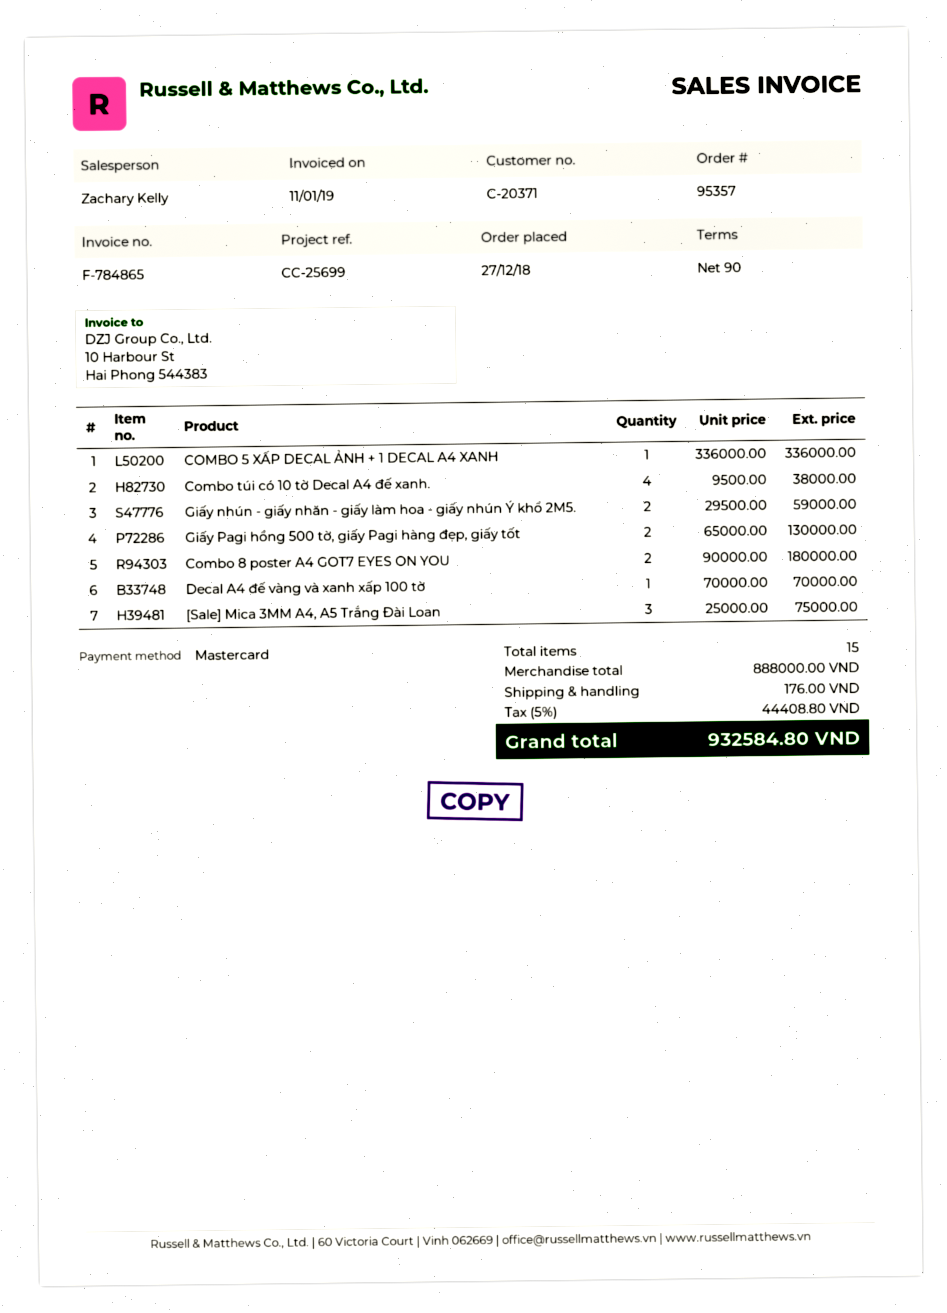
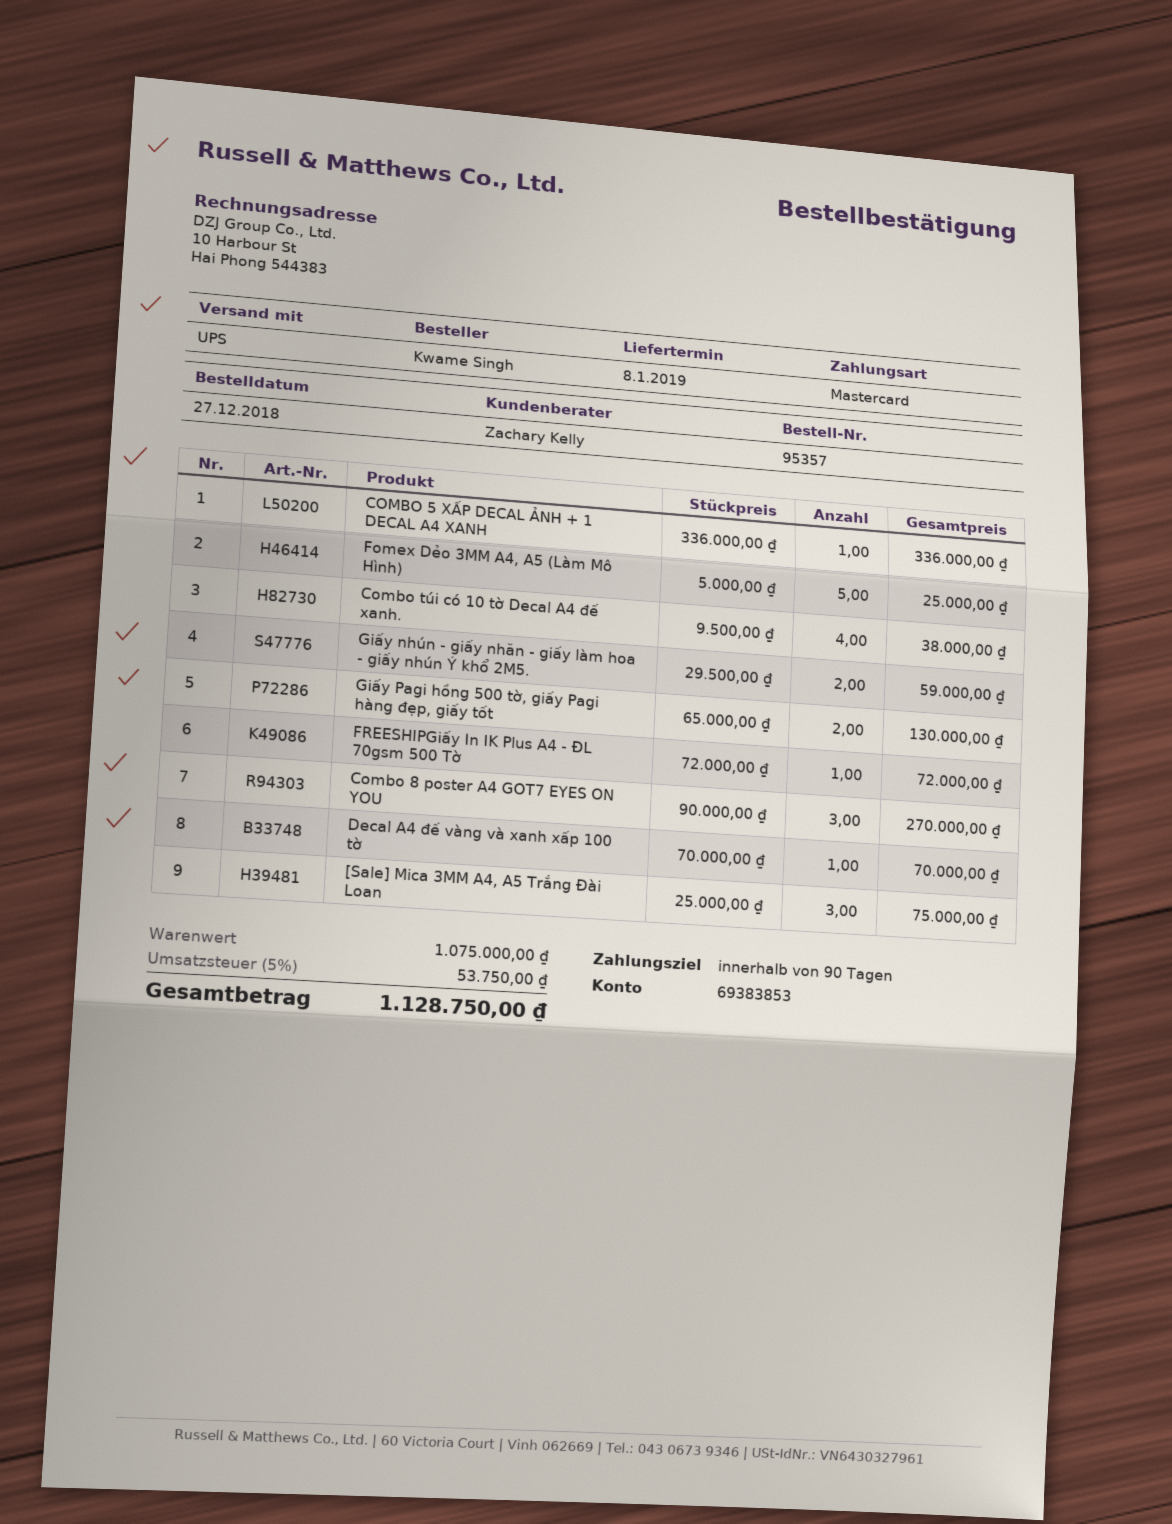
Combo 8 poster A4 GOT7 EYES ON YOU: 2 x 90000.00 = 180000.00 -> 3 x 90000.00 = 270000.00
Fomex Dẻo 3MM A4, A5 (Làm Mô Hình): none -> 5 x 5000.00 = 25000.00
FREESHIPGiấy In IK Plus A4 - ĐL 70gsm 500 Tờ: none -> 1 x 72000.00 = 72000.00
subtotal: 888000.00 -> 1075000.00
shipping: 176.00 -> none
tax: 5% = 44408.80 -> 5% = 53750.00
total: 932584.80 -> 1128750.00

